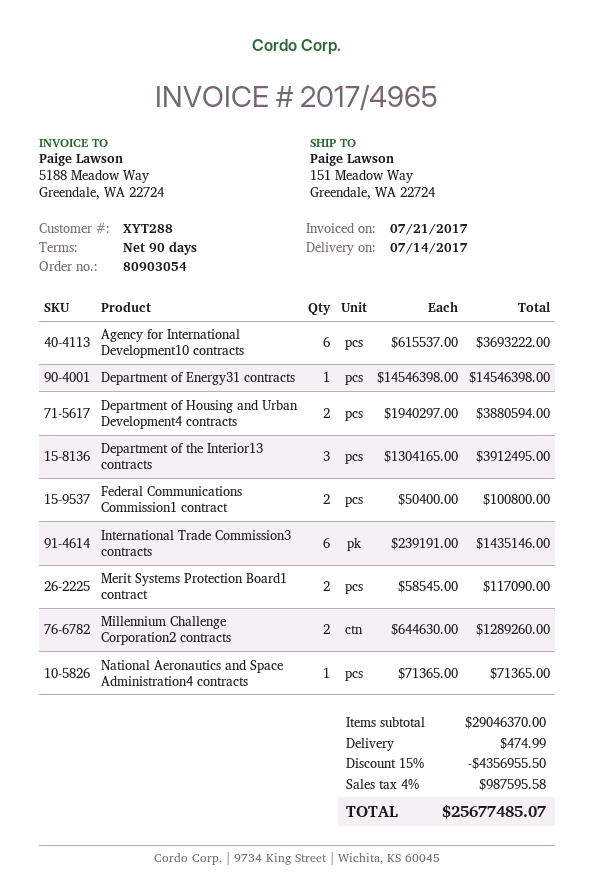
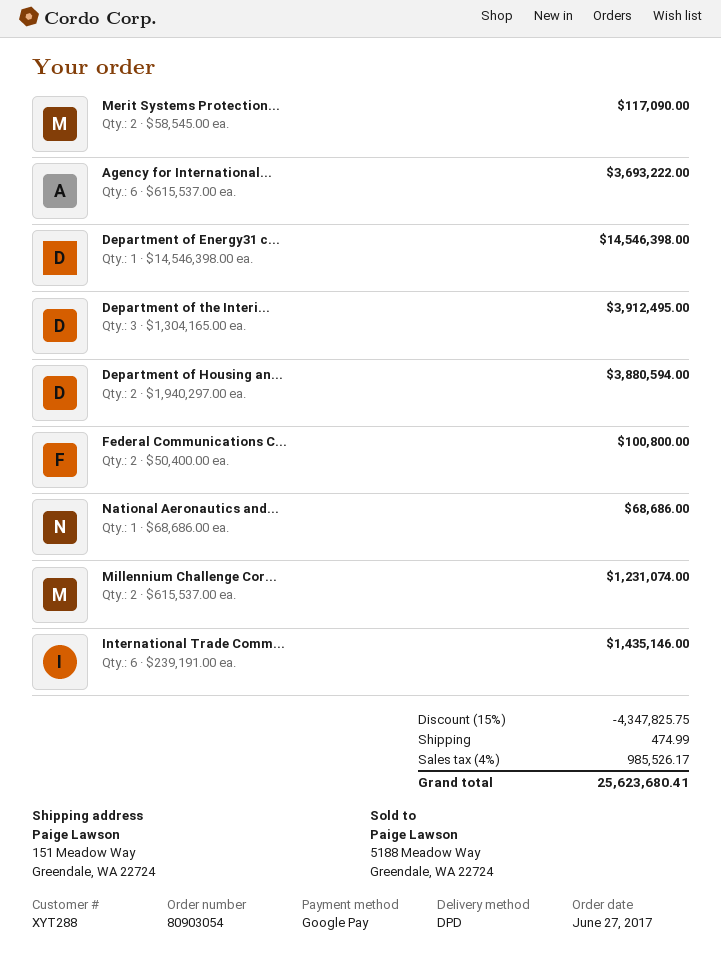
Millennium Challenge Corporation2 contracts: 2 x 644630.00 = 1289260.00 -> 2 x 615537.00 = 1231074.00
National Aeronautics and Space Administration4 contracts: 1 x 71365.00 = 71365.00 -> 1 x 68686.00 = 68686.00
discount: 15% = 4356955.50 -> 15% = 4347825.75
tax: 4% = 987595.58 -> 4% = 985526.17
total: 25677485.07 -> 25623680.41

